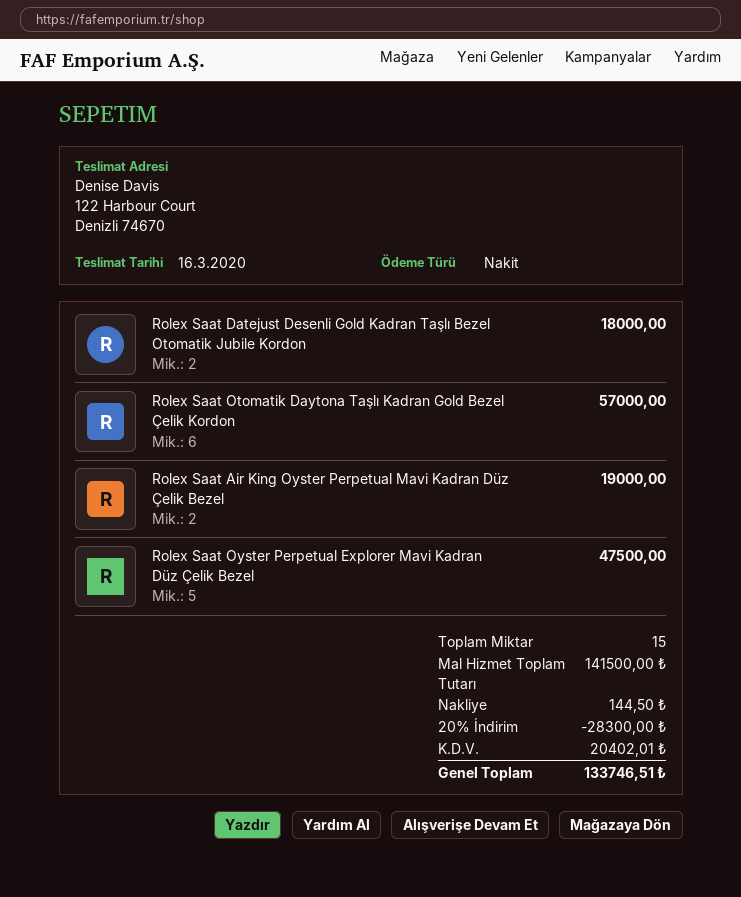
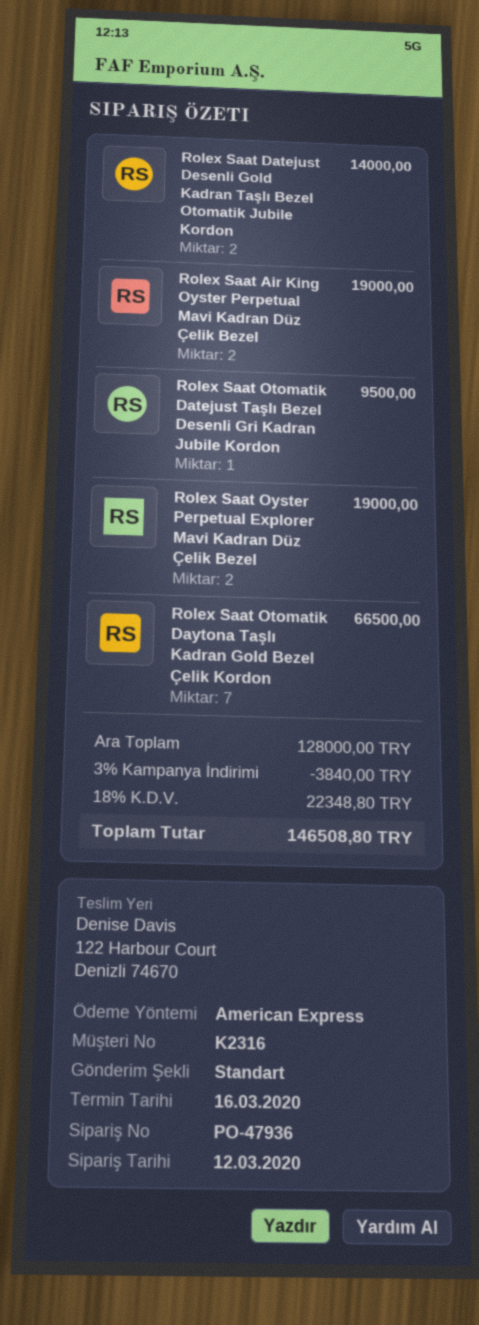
payment method: cash -> American Express
Rolex Saat Datejust Desenli Gold Kadran Taşlı Bezel Otomatik Jubile Kordon: 2 for 18000.00 -> 2 for 14000.00
Rolex Saat Otomatik Daytona Taşlı Kadran Gold Bezel Çelik Kordon: 6 for 57000.00 -> 7 for 66500.00
Rolex Saat Oyster Perpetual Explorer Mavi Kadran Düz Çelik Bezel: 5 for 47500.00 -> 2 for 19000.00
Rolex Saat Otomatik Datejust Taşlı Bezel Desenli Gri Kadran Jubile Kordon: none -> 1 for 9500.00
subtotal: 141500.00 -> 128000.00
discount: 20% = 28300.00 -> 3% = 3840.00
shipping: 144.50 -> none
tax: 20402.01 -> 22348.80
total: 133746.51 -> 146508.80

